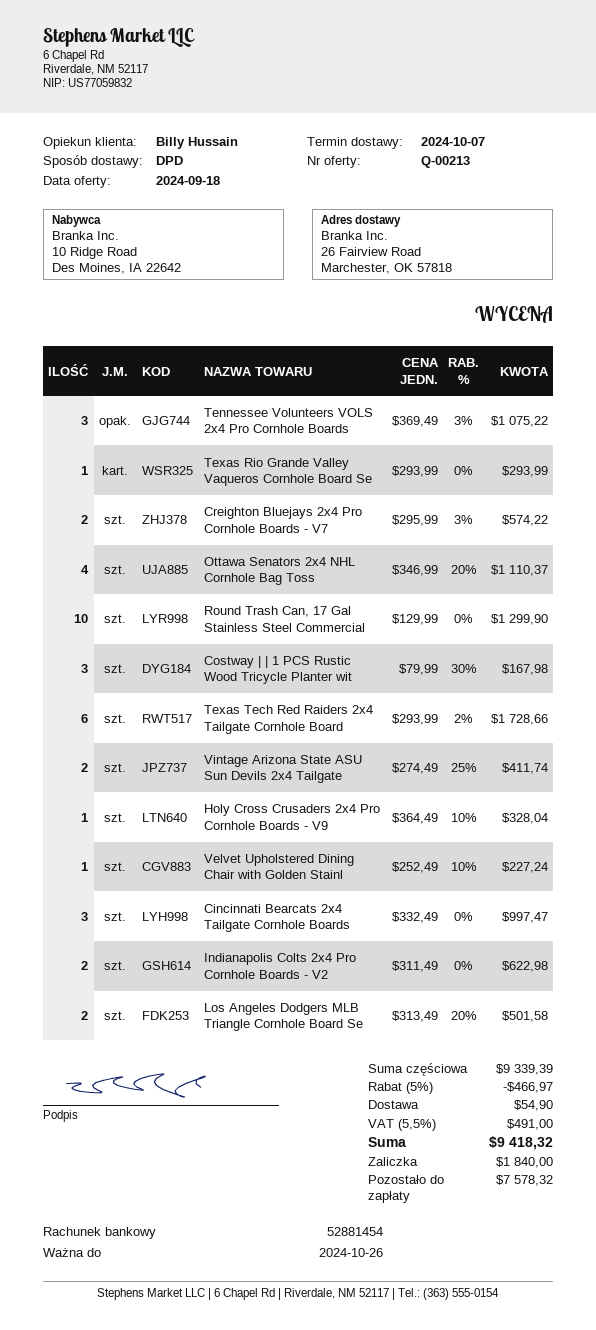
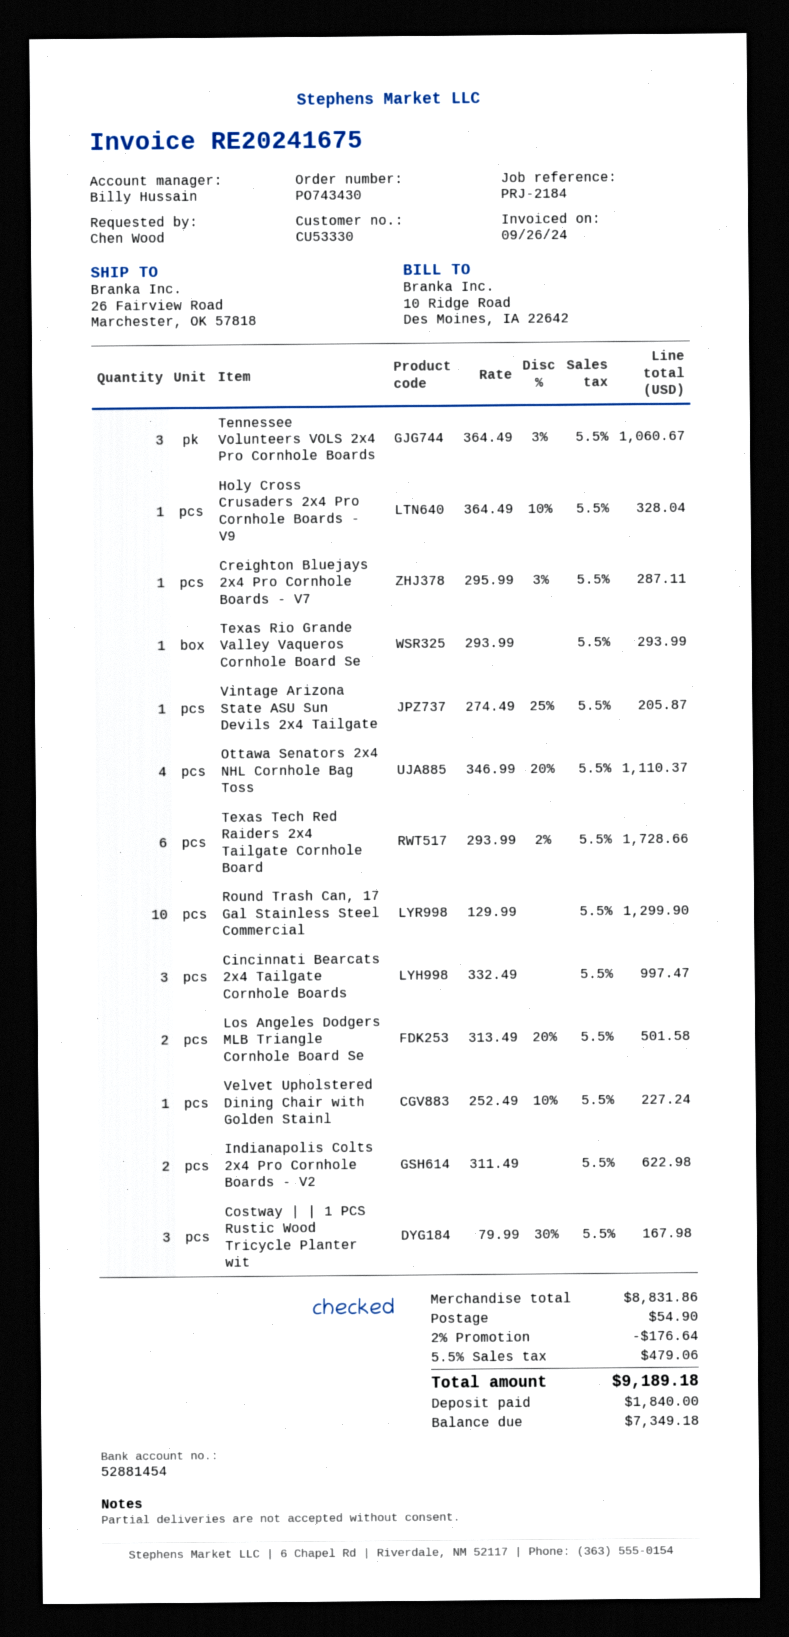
Tennessee Volunteers VOLS 2x4 Pro Cornhole Boards: 3 x 369.49 - 3% = 1075.22 -> 3 x 364.49 - 3% = 1060.67
Creighton Bluejays 2x4 Pro Cornhole Boards - V7: 2 x 295.99 - 3% = 574.22 -> 1 x 295.99 - 3% = 287.11
Vintage Arizona State ASU Sun Devils 2x4 Tailgate: 2 x 274.49 - 25% = 411.74 -> 1 x 274.49 - 25% = 205.87
subtotal: 9339.39 -> 8831.86
discount: 5% = 466.97 -> 2% = 176.64
tax: 5.5% = 491.00 -> 5.5% = 479.06
total: 9418.32 -> 9189.18
balance: 7578.32 -> 7349.18

